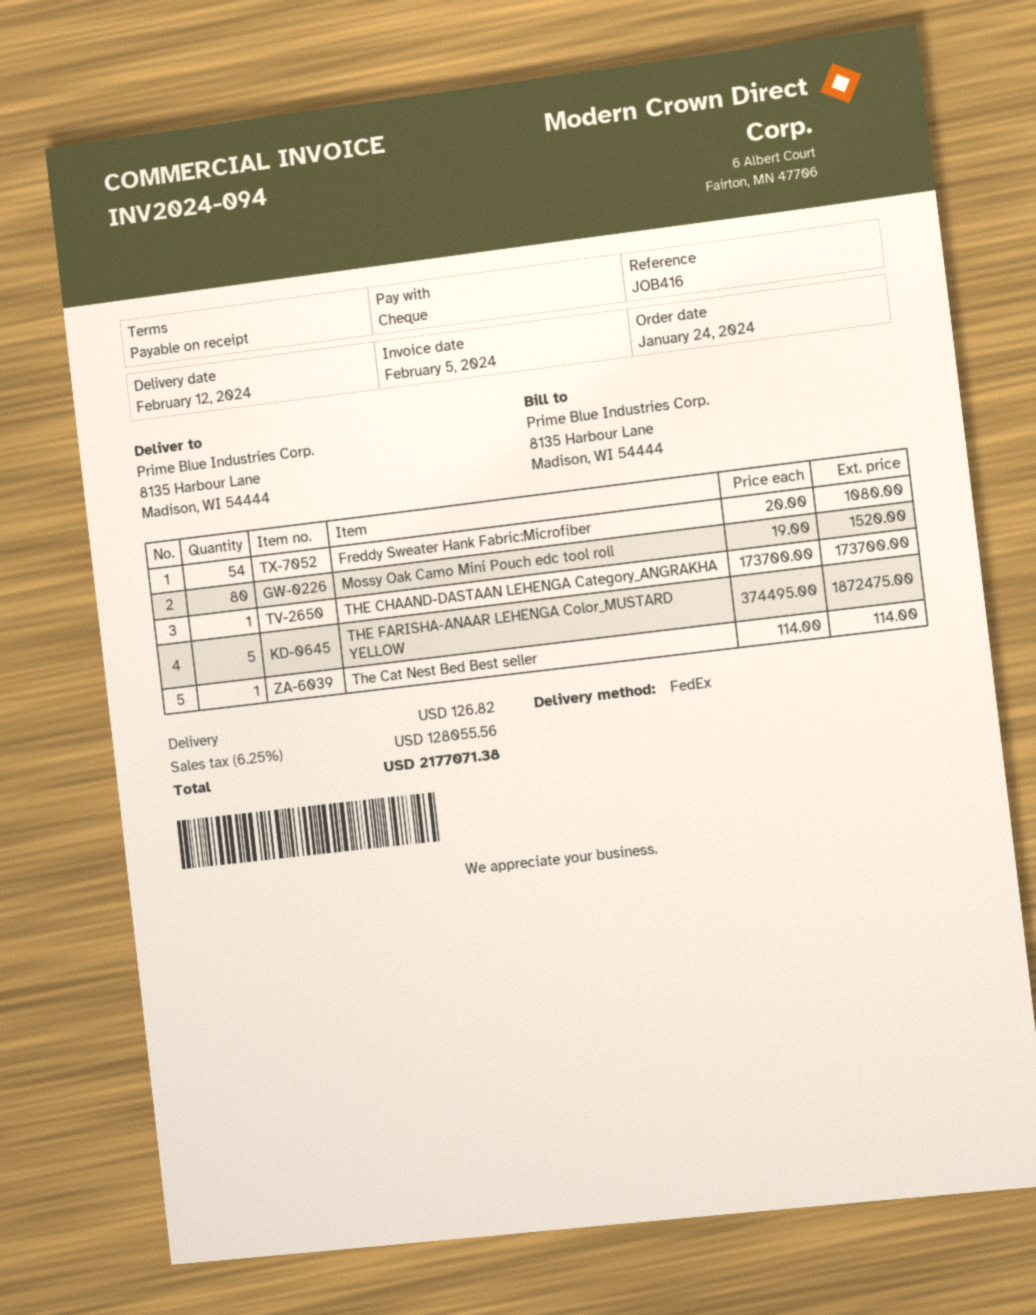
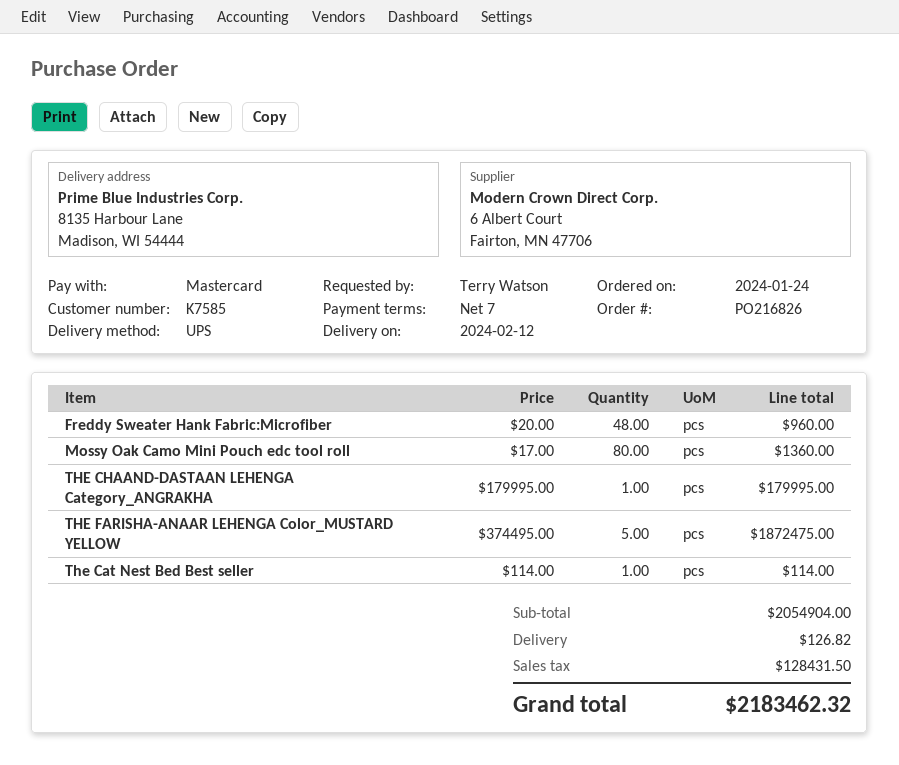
payment terms: on receipt -> 7 days
payment method: cheque -> Mastercard
shipping method: FedEx -> UPS
Freddy Sweater Hank Fabric:Microfiber: 54 x 20.00 = 1080.00 -> 48 x 20.00 = 960.00
Mossy Oak Camo Mini Pouch edc tool roll: 80 x 19.00 = 1520.00 -> 80 x 17.00 = 1360.00
THE CHAAND-DASTAAN LEHENGA Category_ANGRAKHA: 1 x 173700.00 = 173700.00 -> 1 x 179995.00 = 179995.00
tax: 128055.56 -> 128431.50
total: 2177071.38 -> 2183462.32

